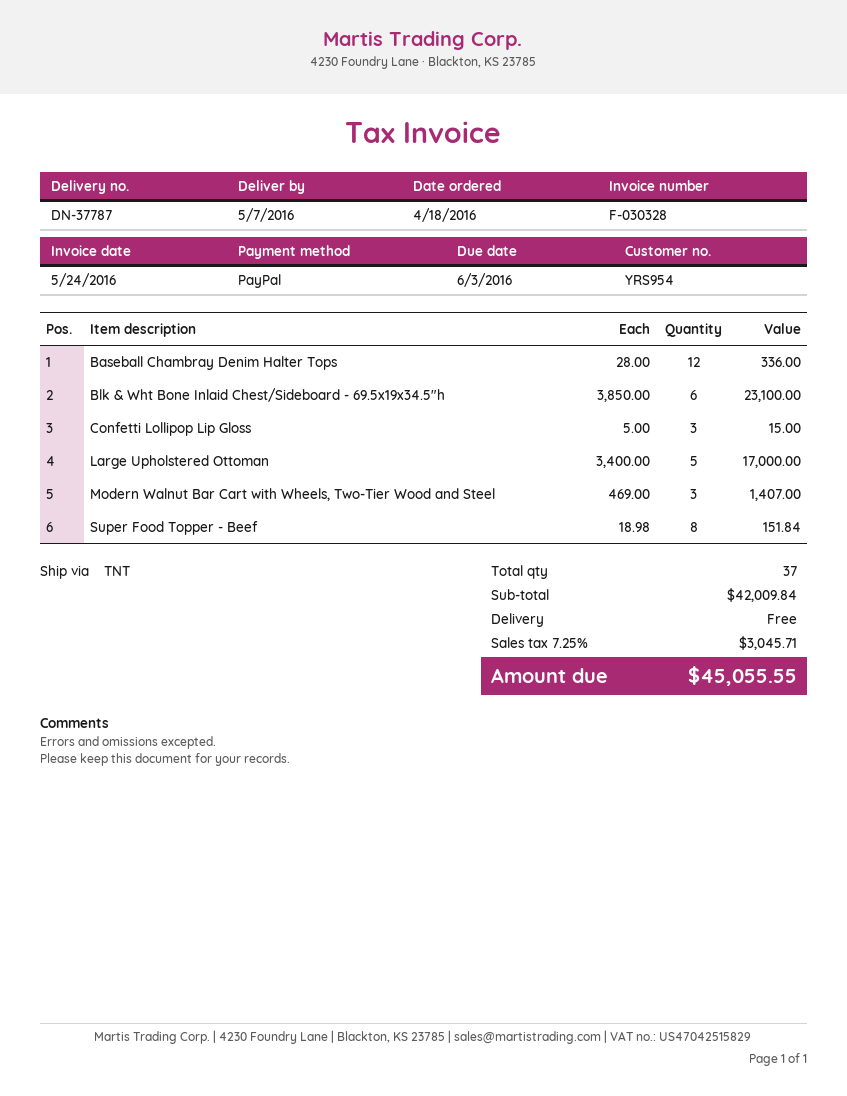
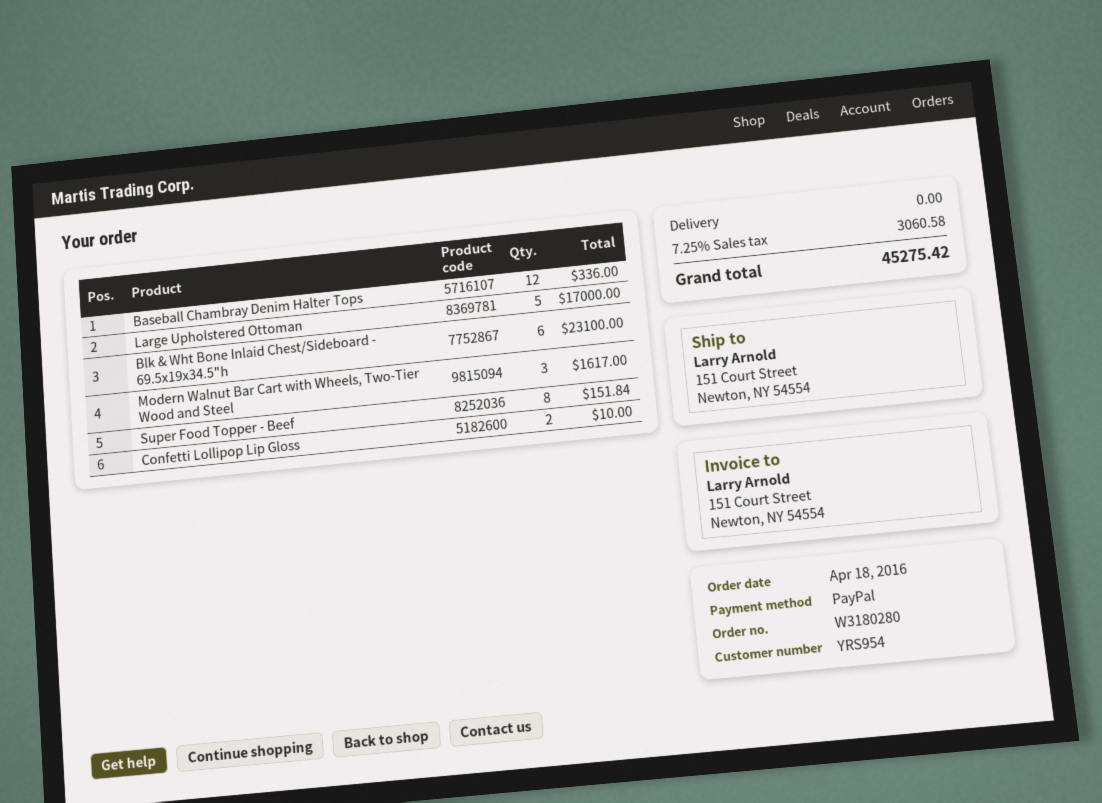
Confetti Lollipop Lip Gloss: 3 for 15.00 -> 2 for 10.00
Modern Walnut Bar Cart with Wheels, Two-Tier Wood and Steel: 3 for 1407.00 -> 3 for 1617.00
tax: 7.25% = 3045.71 -> 7.25% = 3060.58
total: 45055.55 -> 45275.42

